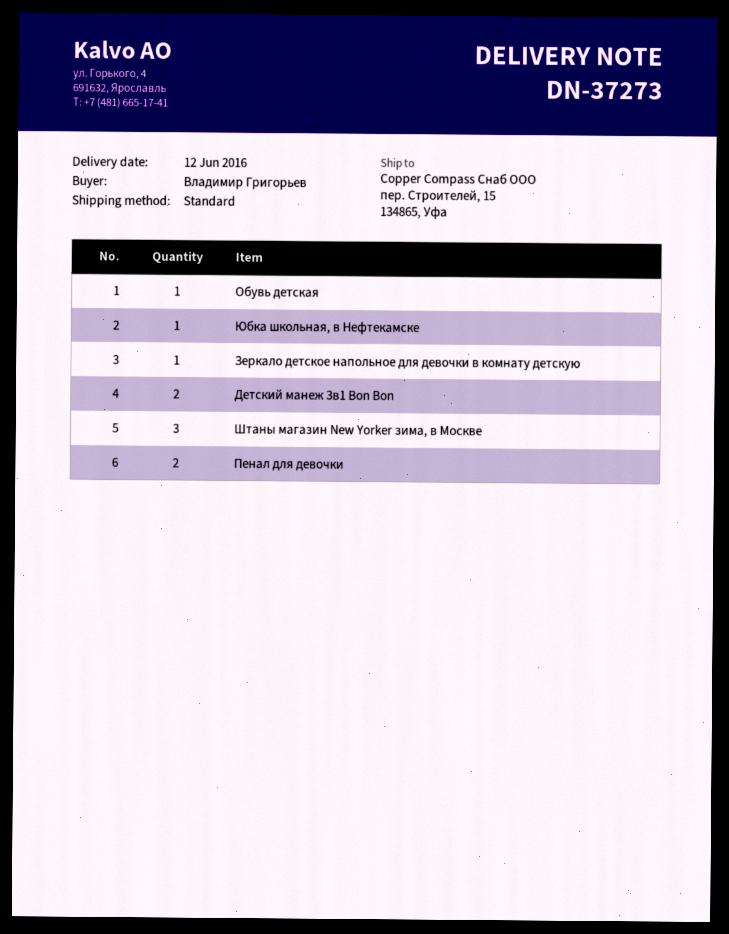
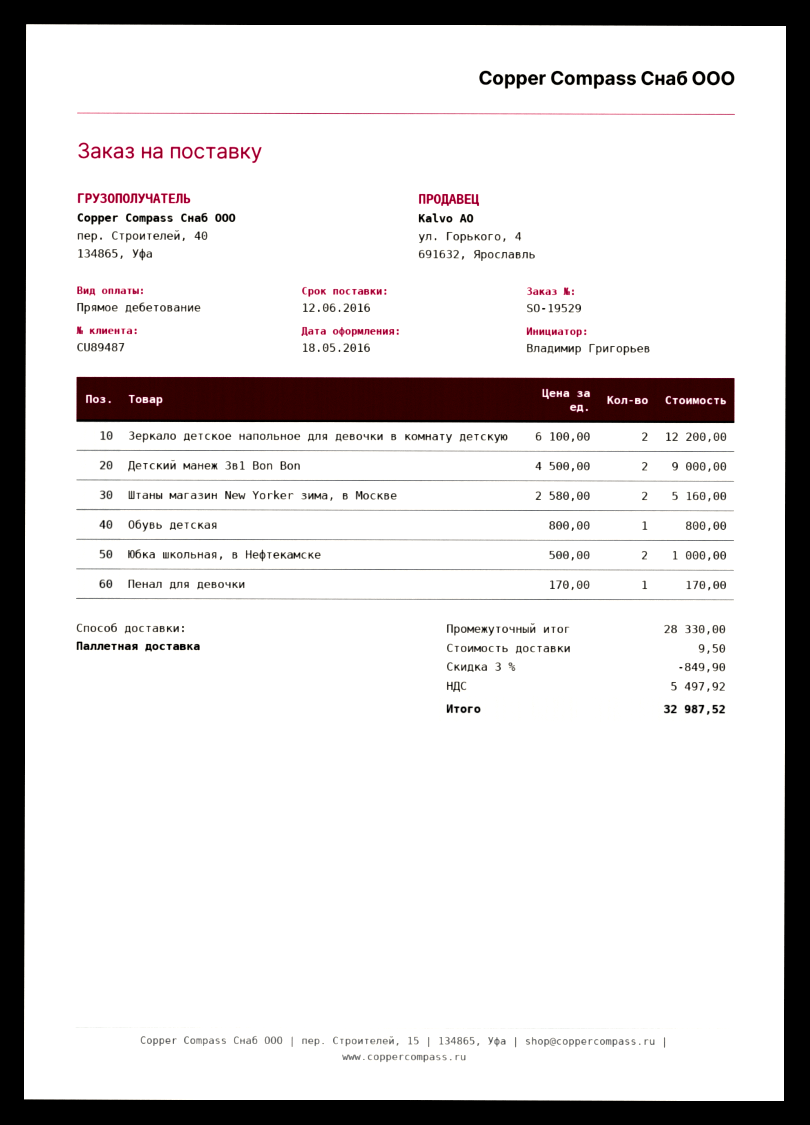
shipping method: standard -> pallet freight
ship to: пер. Строителей, 15, 134865, Уфа -> пер. Строителей, 40, 134865, Уфа
Юбка школьная, в Нефтекамске: 1 -> 2
Зеркало детское напольное для девочки в комнату детскую: 1 -> 2
Штаны магазин New Yorker зима, в Москве: 3 -> 2
Пенал для девочки: 2 -> 1

